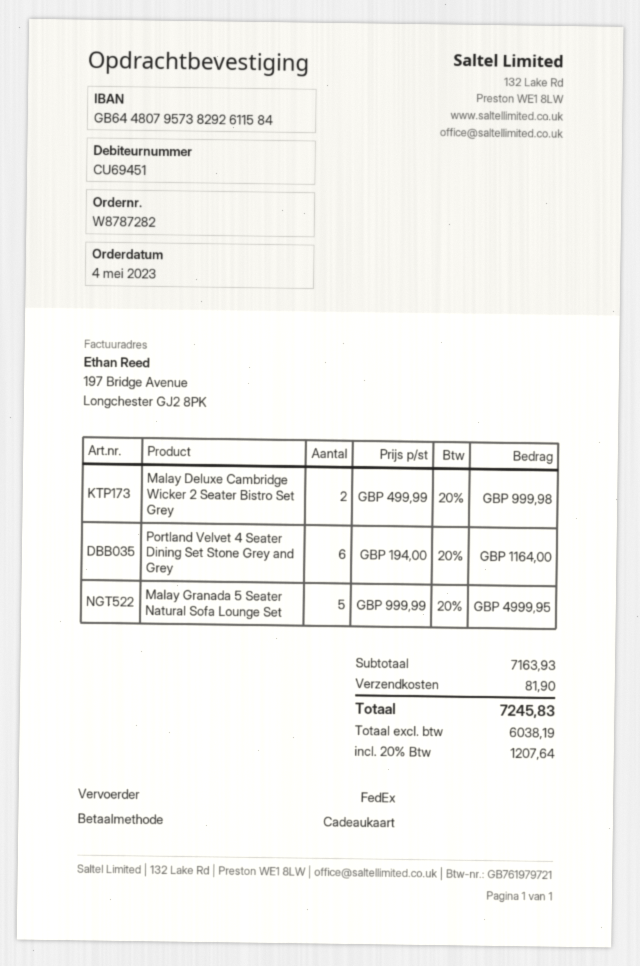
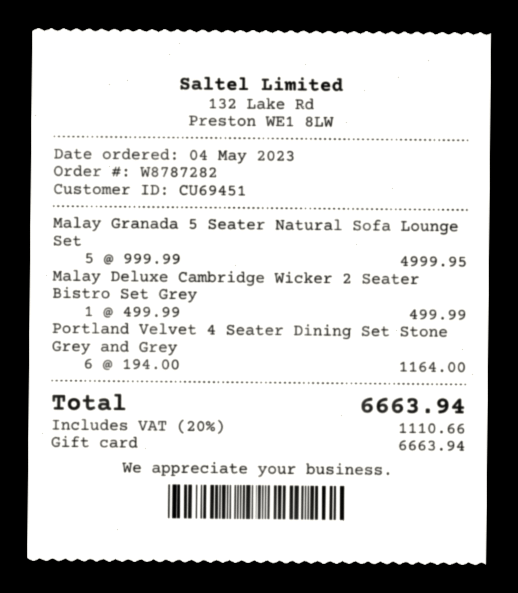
Malay Deluxe Cambridge Wicker 2 Seater Bistro Set Grey: 2 x 499.99 = 999.98 -> 1 x 499.99 = 499.99
shipping: 81.90 -> none
tax: 20% = 1207.64 -> 20% = 1110.66
total: 7245.83 -> 6663.94

